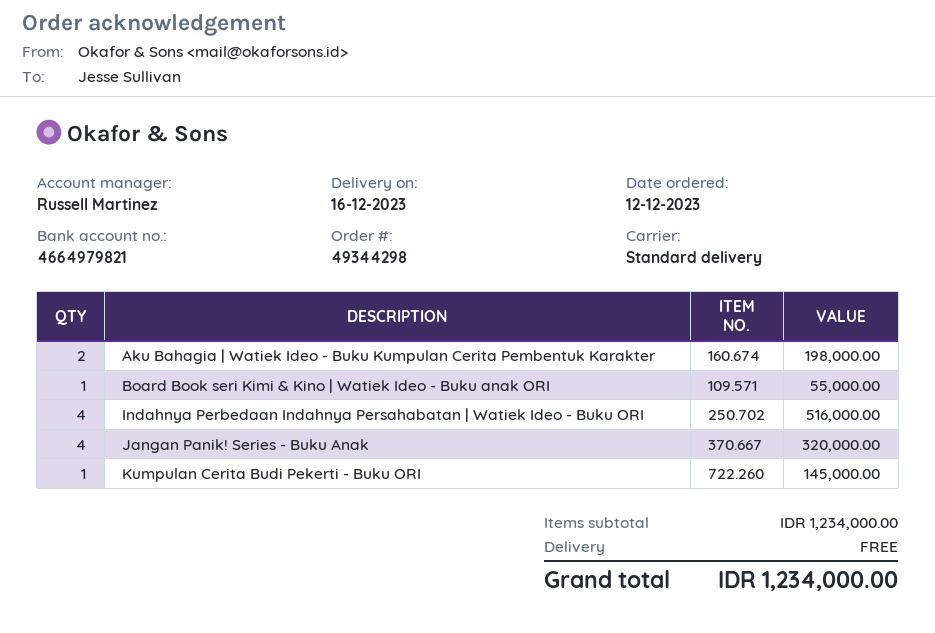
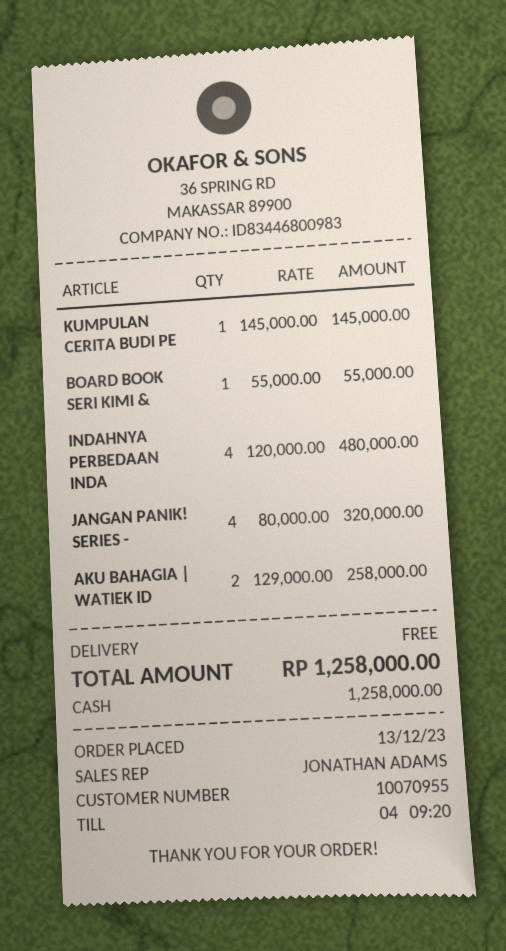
order date: 2023-12-12 -> 2023-12-13
sales rep: Russell Martinez -> JONATHAN ADAMS
Aku Bahagia | Watiek Ideo - Buku Kumpulan Cerita Pembentuk Karakter: 2 for 198000.00 -> 2 for 258000.00
Indahnya Perbedaan Indahnya Persahabatan | Watiek Ideo - Buku ORI: 4 for 516000.00 -> 4 for 480000.00
total: 1234000.00 -> 1258000.00

